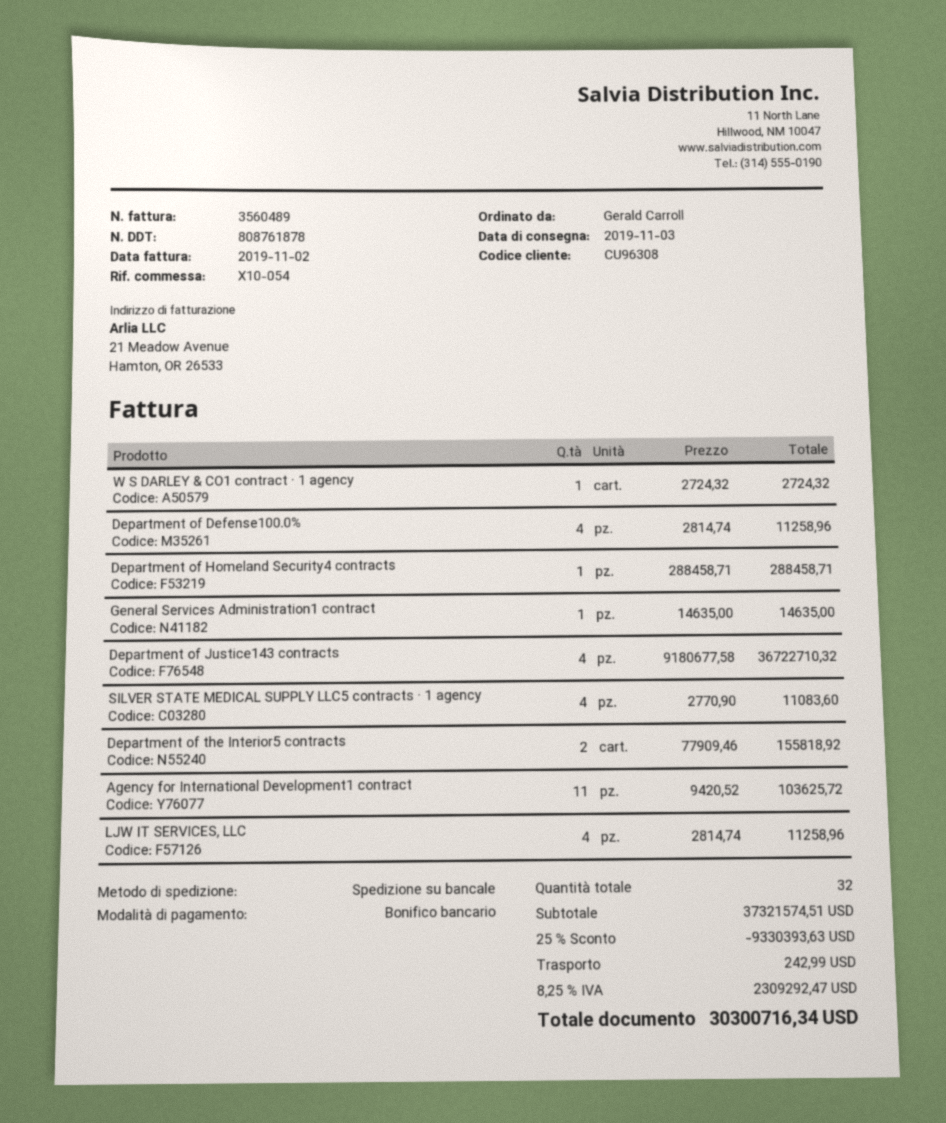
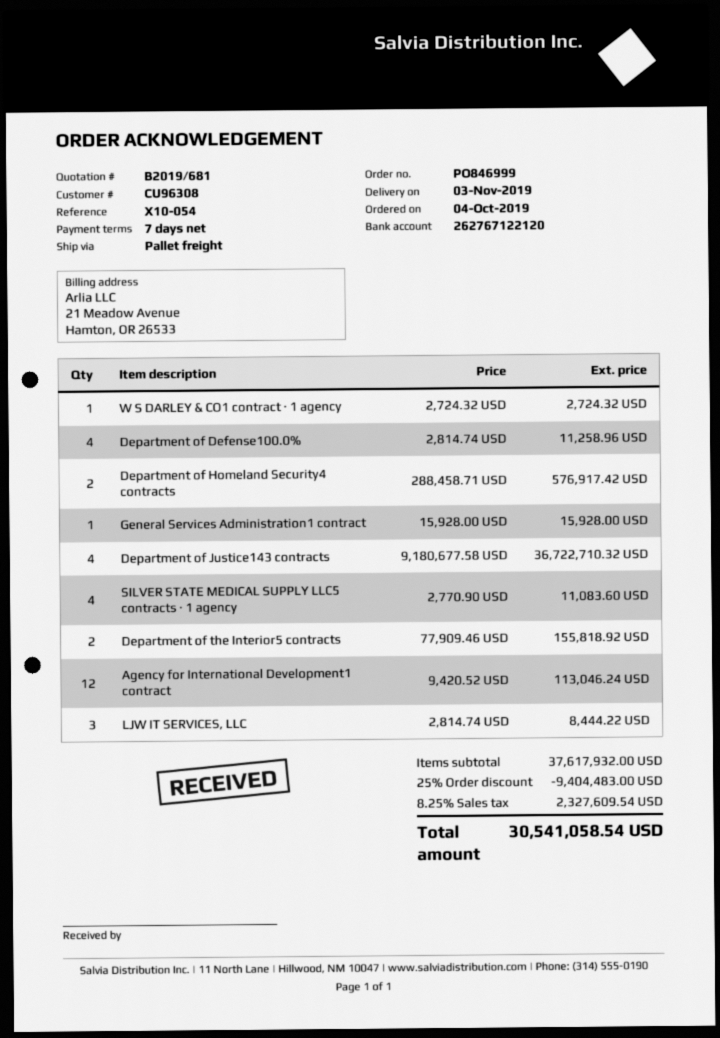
Department of Homeland Security4 contracts: 1 x 288458.71 = 288458.71 -> 2 x 288458.71 = 576917.42
General Services Administration1 contract: 1 x 14635.00 = 14635.00 -> 1 x 15928.00 = 15928.00
Agency for International Development1 contract: 11 x 9420.52 = 103625.72 -> 12 x 9420.52 = 113046.24
LJW IT SERVICES, LLC: 4 x 2814.74 = 11258.96 -> 3 x 2814.74 = 8444.22
subtotal: 37321574.51 -> 37617932.00
discount: 25% = 9330393.63 -> 25% = 9404483.00
shipping: 242.99 -> none
tax: 8.25% = 2309292.47 -> 8.25% = 2327609.54
total: 30300716.34 -> 30541058.54

